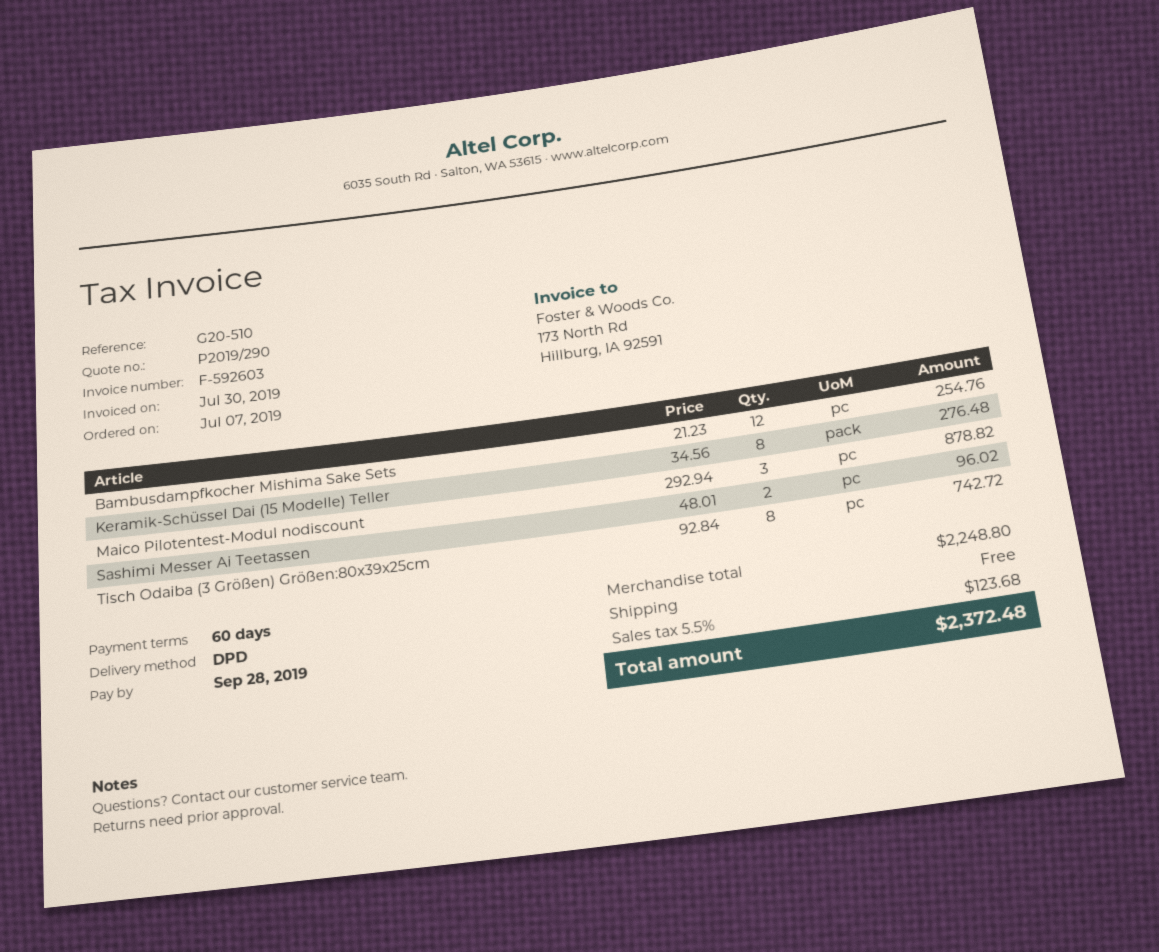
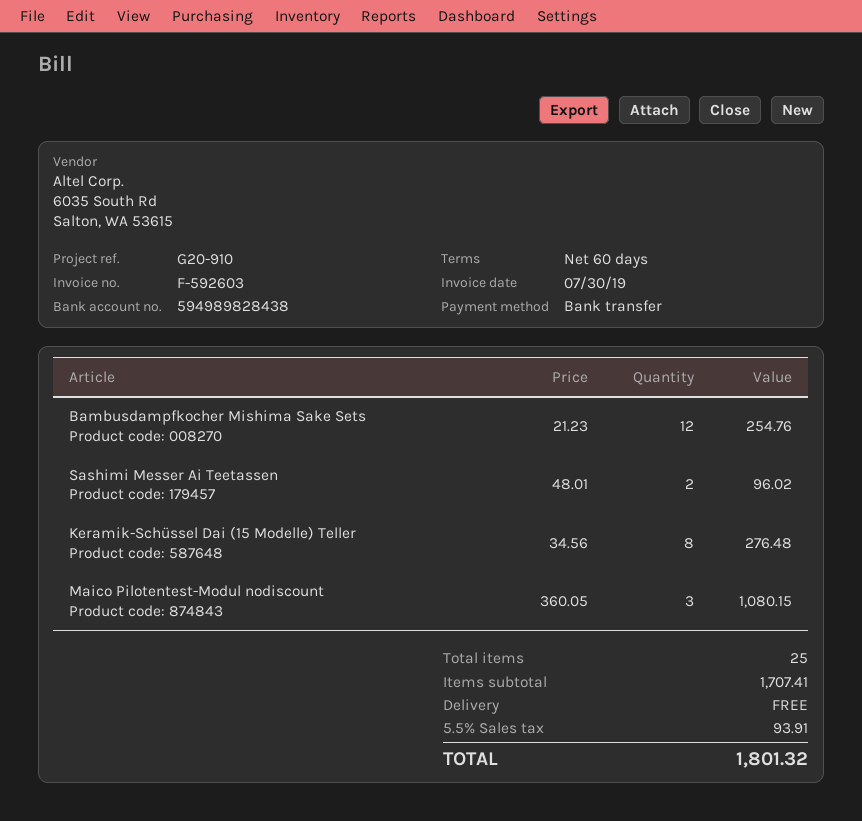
reference: G20-510 -> G20-910
Maico Pilotentest-Modul nodiscount: 3 x 292.94 = 878.82 -> 3 x 360.05 = 1080.15
Tisch Odaiba (3 Größen) Größen:80x39x25cm: 8 x 92.84 = 742.72 -> none
subtotal: 2248.80 -> 1707.41
tax: 5.5% = 123.68 -> 5.5% = 93.91
total: 2372.48 -> 1801.32

